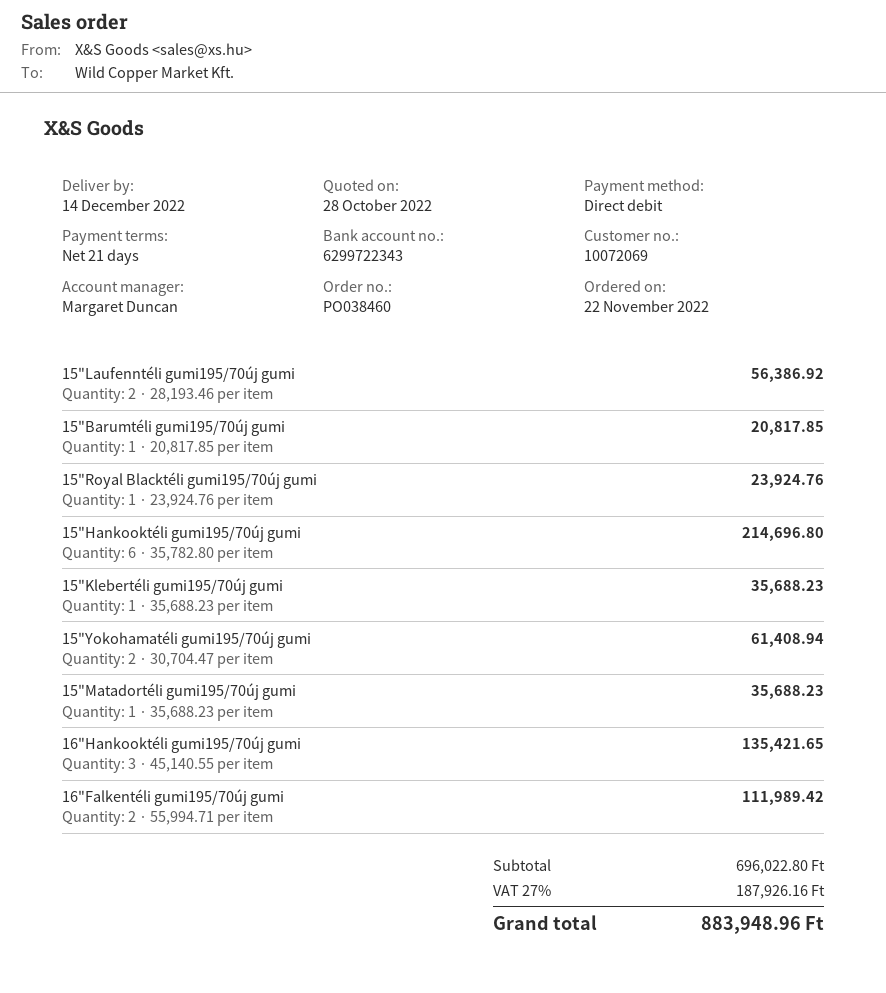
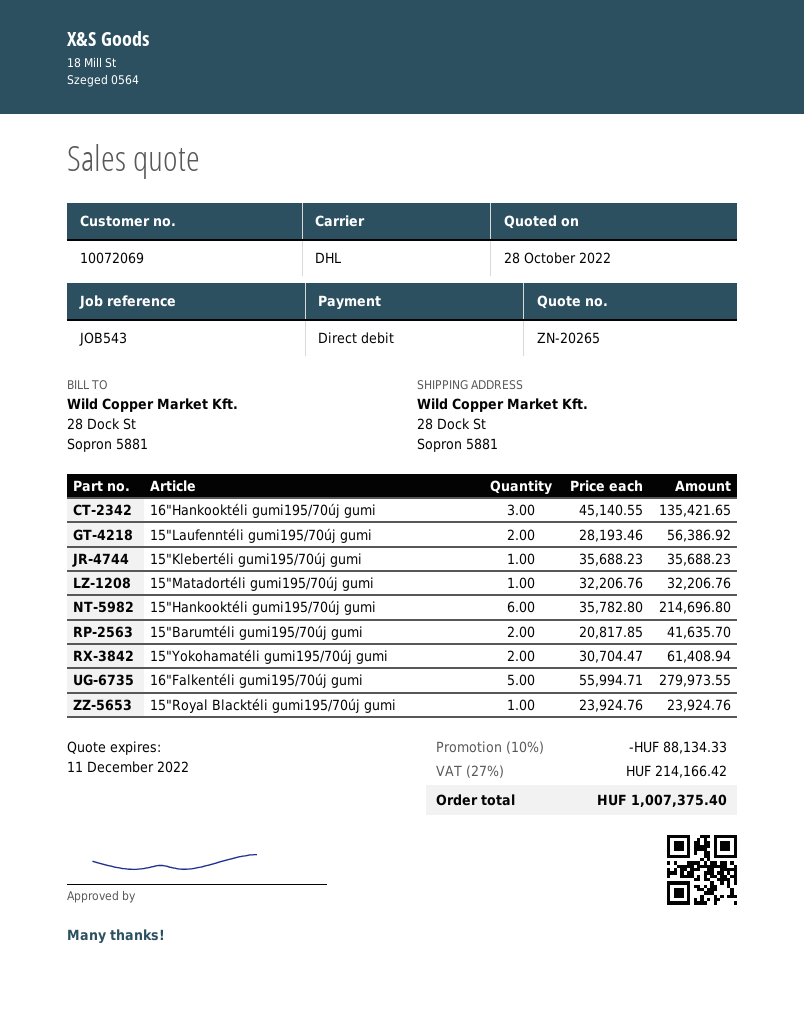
15"Barumtéli gumi195/70új gumi: 1 x 20817.85 = 20817.85 -> 2 x 20817.85 = 41635.70
15"Matadortéli gumi195/70új gumi: 1 x 35688.23 = 35688.23 -> 1 x 32206.76 = 32206.76
16"Falkentéli gumi195/70új gumi: 2 x 55994.71 = 111989.42 -> 5 x 55994.71 = 279973.55
discount: none -> 10% = 88134.33
tax: 27% = 187926.16 -> 27% = 214166.42
total: 883948.96 -> 1007375.40

